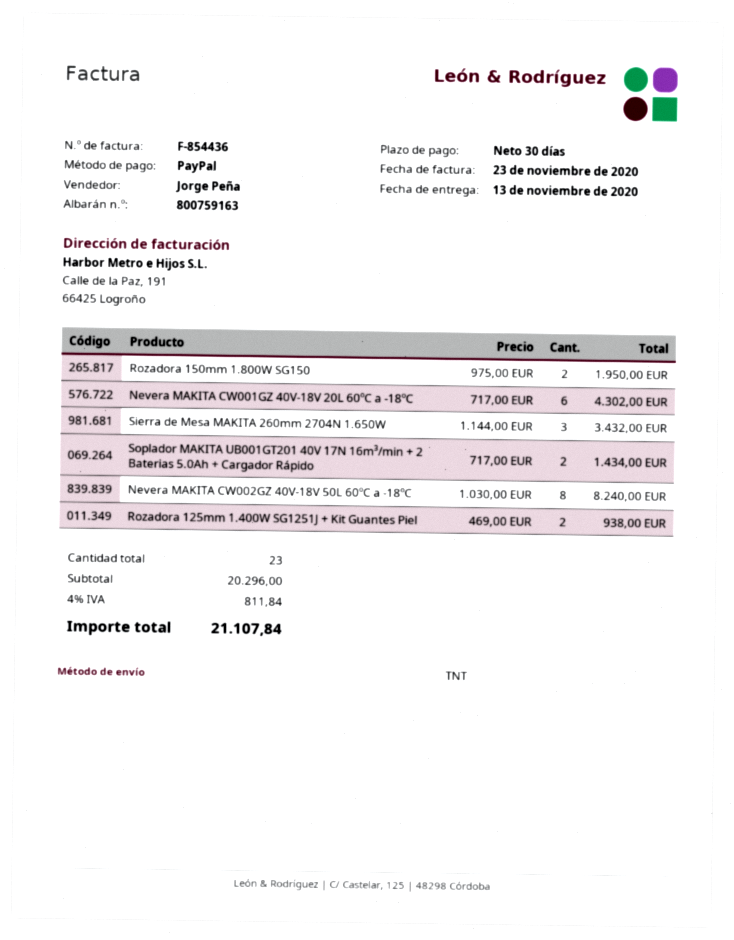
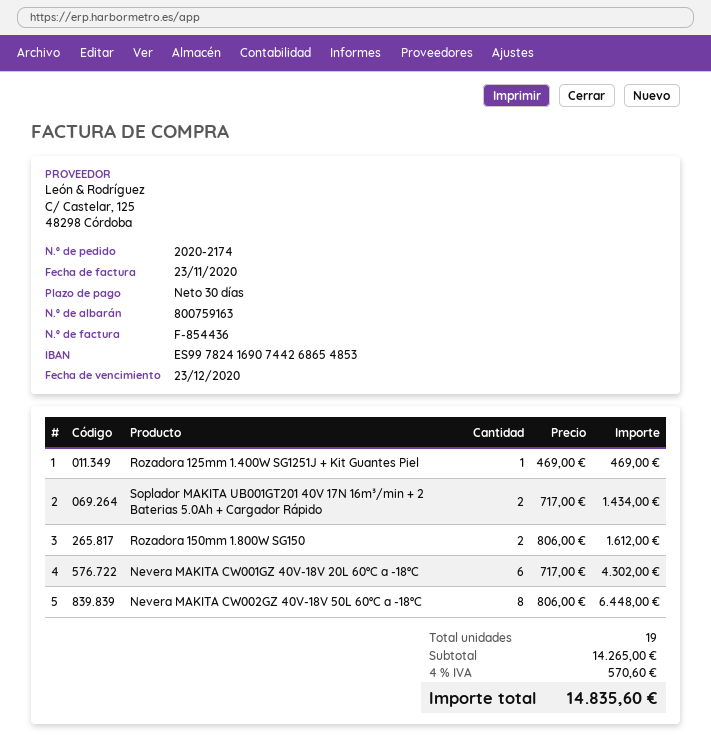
Rozadora 150mm 1.800W SG150: 2 x 975.00 = 1950.00 -> 2 x 806.00 = 1612.00
Sierra de Mesa MAKITA 260mm 2704N 1.650W: 3 x 1144.00 = 3432.00 -> none
Nevera MAKITA CW002GZ 40V-18V 50L 60ºC a -18ºC: 8 x 1030.00 = 8240.00 -> 8 x 806.00 = 6448.00
Rozadora 125mm 1.400W SG1251J + Kit Guantes Piel: 2 x 469.00 = 938.00 -> 1 x 469.00 = 469.00
total quantity: 23 -> 19
subtotal: 20296.00 -> 14265.00
tax: 4% = 811.84 -> 4% = 570.60
total: 21107.84 -> 14835.60

